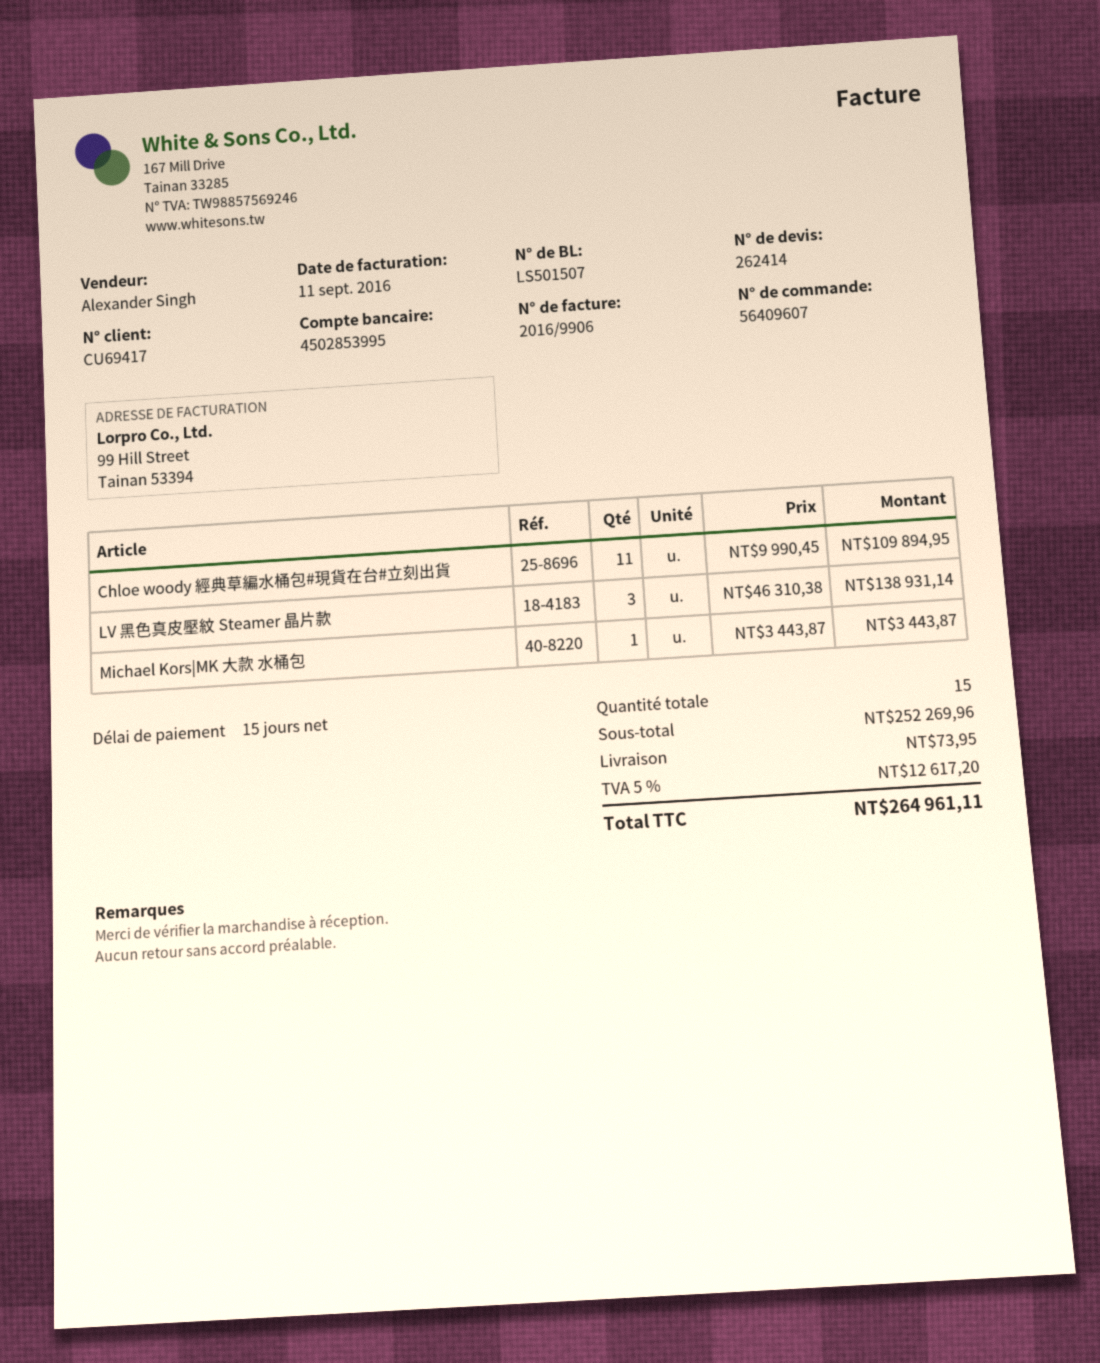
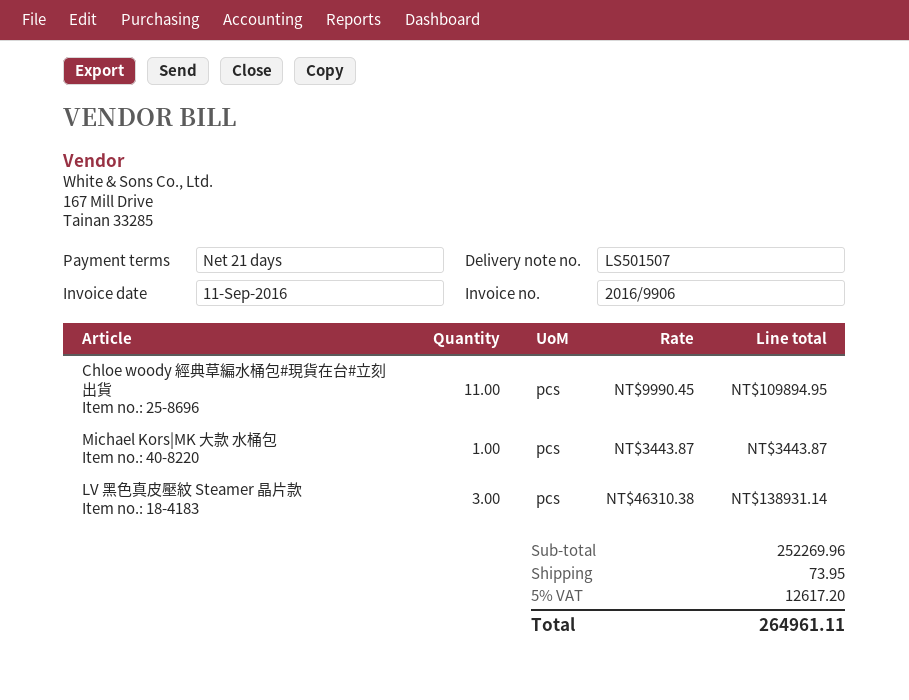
payment terms: 15 days -> 21 days

